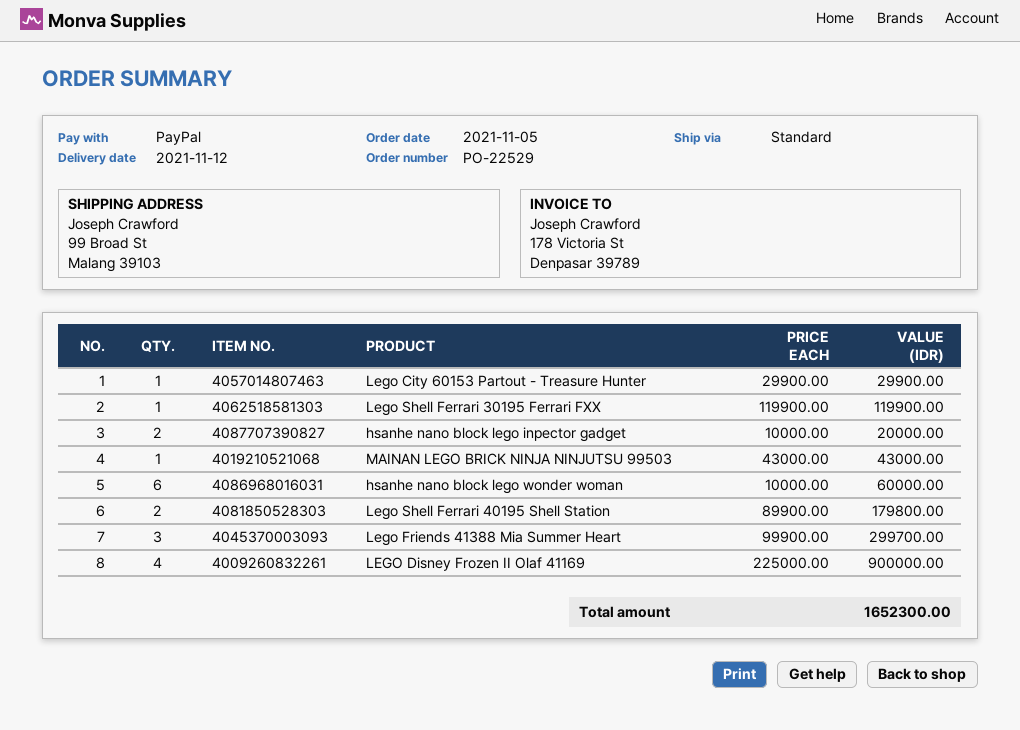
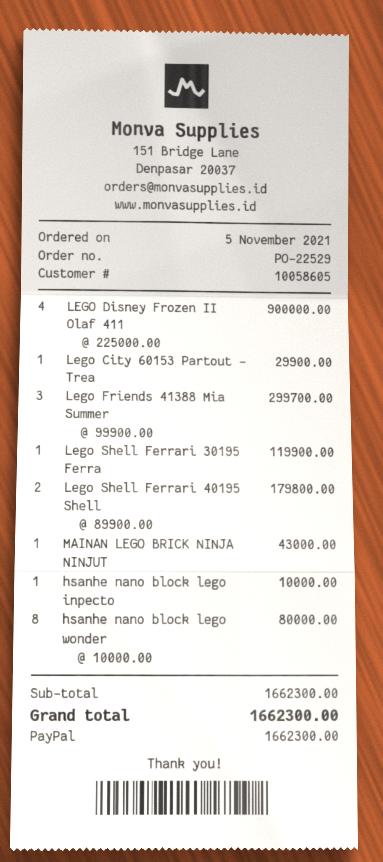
hsanhe nano block lego inpector gadget: 2 x 10000.00 = 20000.00 -> 1 x 10000.00 = 10000.00
hsanhe nano block lego wonder woman: 6 x 10000.00 = 60000.00 -> 8 x 10000.00 = 80000.00
total: 1652300.00 -> 1662300.00

